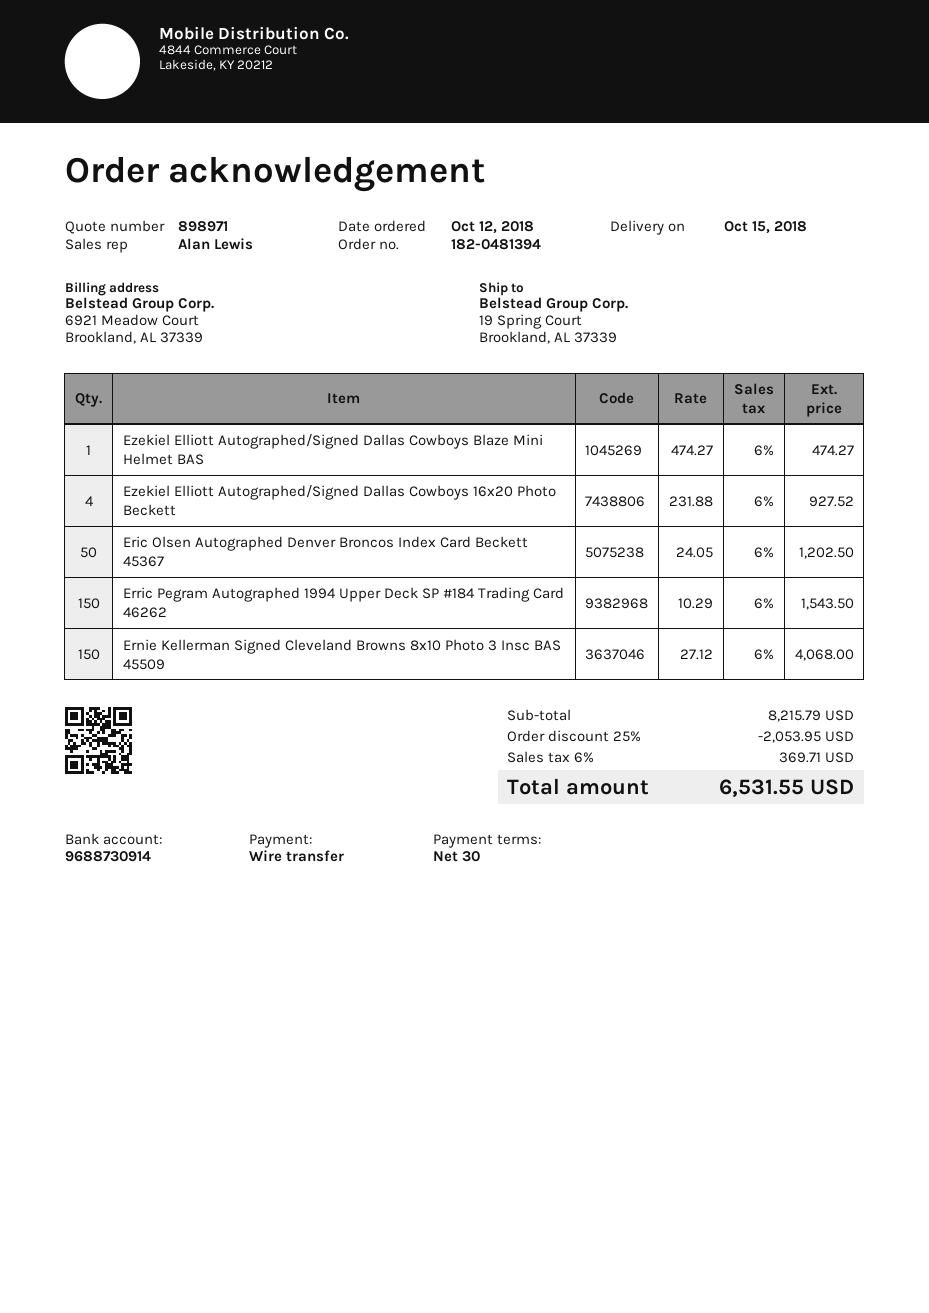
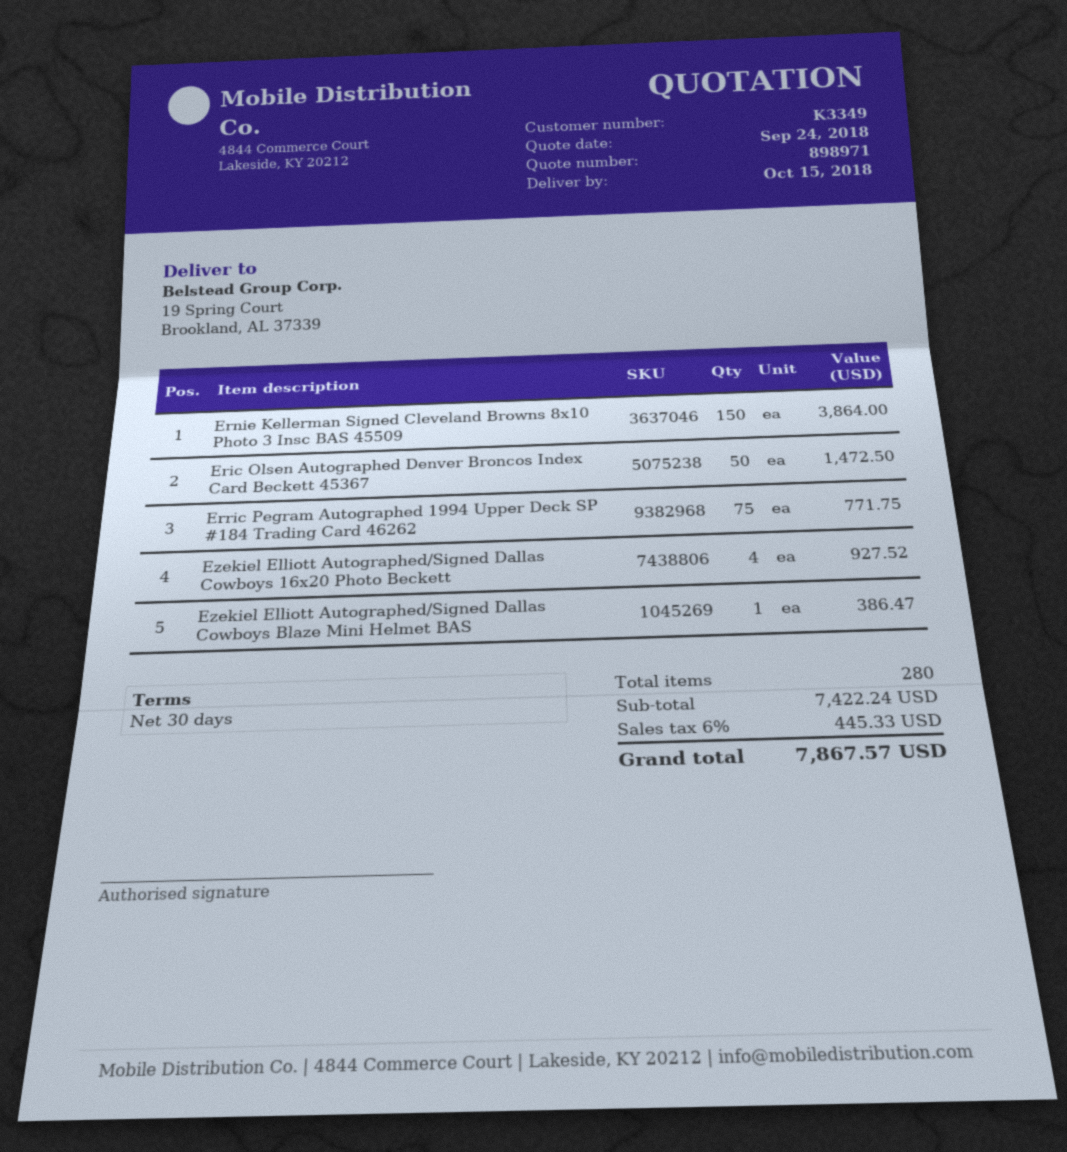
Ezekiel Elliott Autographed/Signed Dallas Cowboys Blaze Mini Helmet BAS: 1 for 474.27 -> 1 for 386.47
Eric Olsen Autographed Denver Broncos Index Card Beckett 45367: 50 for 1202.50 -> 50 for 1472.50
Erric Pegram Autographed 1994 Upper Deck SP #184 Trading Card 46262: 150 for 1543.50 -> 75 for 771.75
Ernie Kellerman Signed Cleveland Browns 8x10 Photo 3 Insc BAS 45509: 150 for 4068.00 -> 150 for 3864.00
subtotal: 8215.79 -> 7422.24
discount: 25% = 2053.95 -> none
tax: 6% = 369.71 -> 6% = 445.33
total: 6531.55 -> 7867.57

